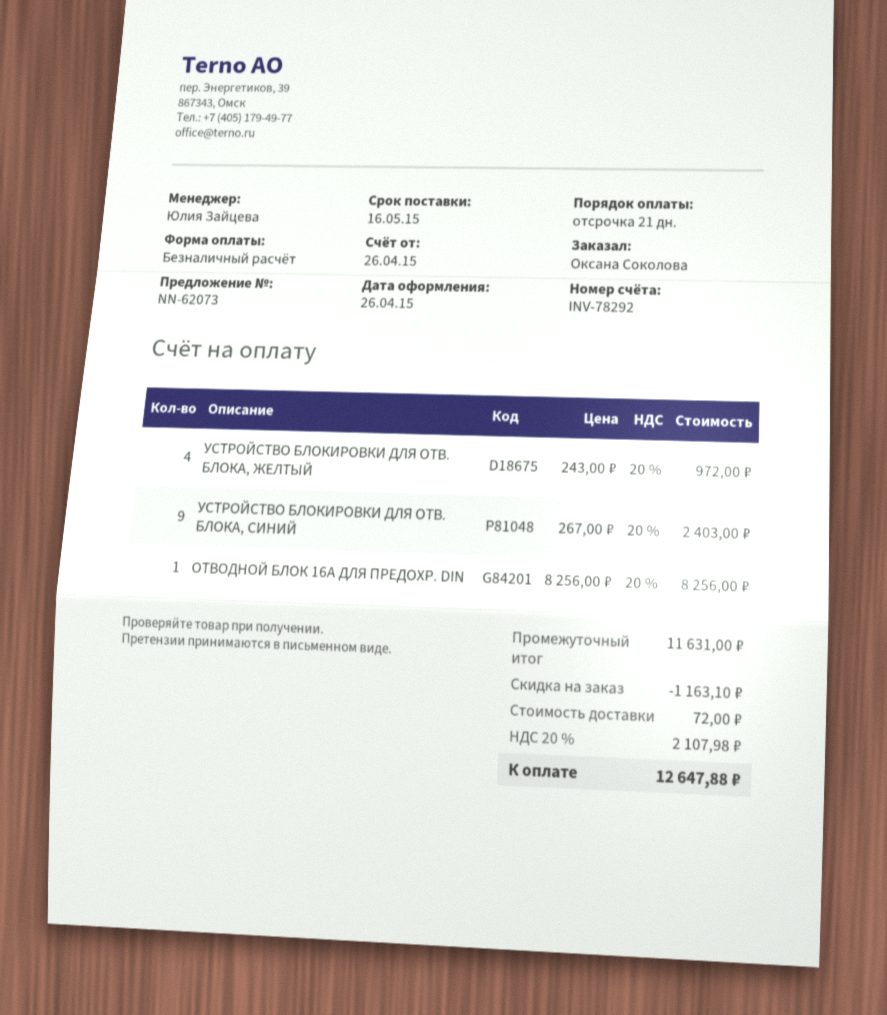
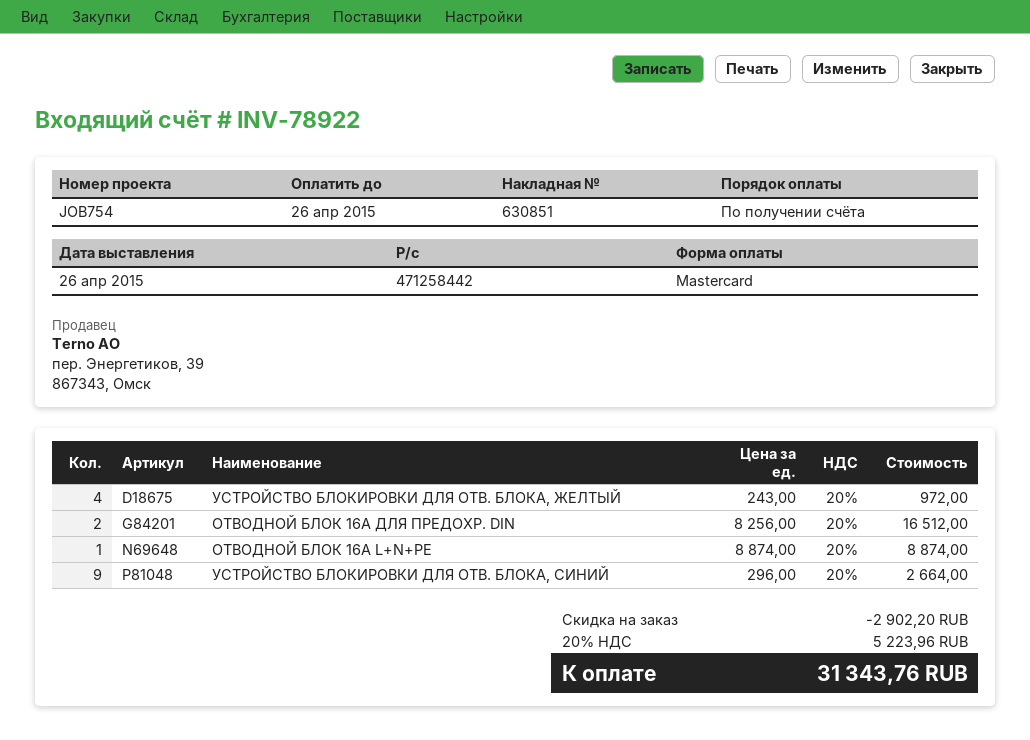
invoice number: INV-78292 -> INV-78922
payment terms: 21 days -> on receipt
payment method: bank transfer -> Mastercard
УСТРОЙСТВО БЛОКИРОВКИ ДЛЯ ОТВ. БЛОКА, СИНИЙ: 9 x 267.00 = 2403.00 -> 9 x 296.00 = 2664.00
ОТВОДНОЙ БЛОК 16A ДЛЯ ПРЕДОХР. DIN: 1 x 8256.00 = 8256.00 -> 2 x 8256.00 = 16512.00
ОТВОДНОЙ БЛОК 16А L+N+PE: none -> 1 x 8874.00 = 8874.00
discount: 1163.10 -> 2902.20
shipping: 72.00 -> none
tax: 20% = 2107.98 -> 20% = 5223.96
total: 12647.88 -> 31343.76

